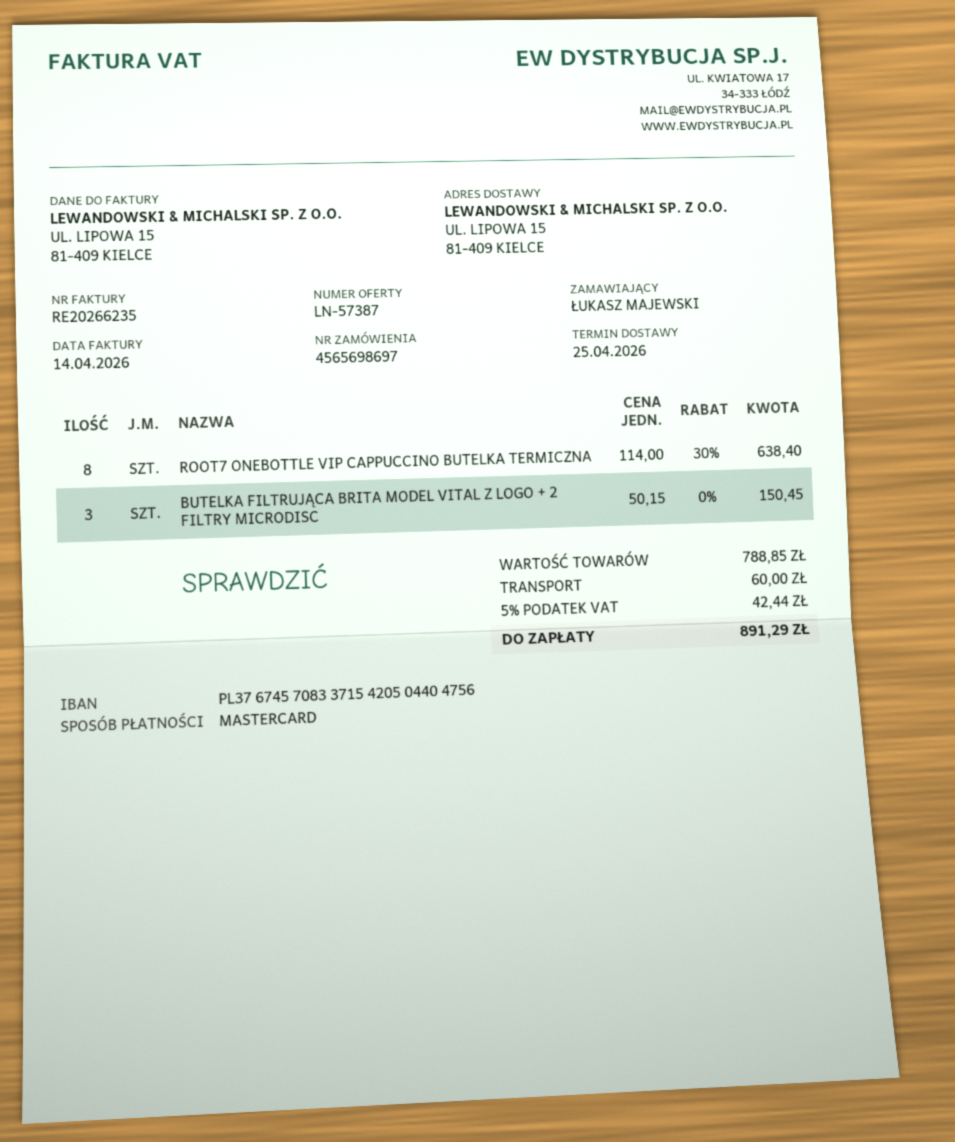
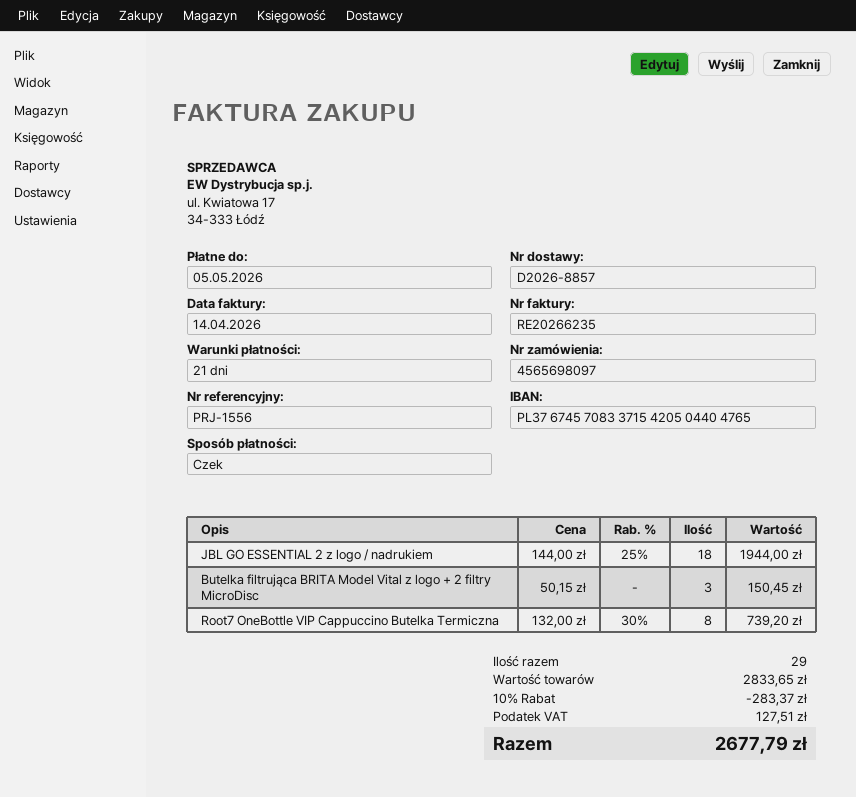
order number: 4565698697 -> 4565698097
payment method: Mastercard -> cheque
bank account: PL37674570833715420504404756 -> PL37674570833715420504404765
ROOT7 ONEBOTTLE VIP CAPPUCCINO BUTELKA TERMICZNA: 8 x 114.00 - 30% = 638.40 -> 8 x 132.00 - 30% = 739.20
JBL GO ESSENTIAL 2 z logo / nadrukiem: none -> 18 x 144.00 - 25% = 1944.00
subtotal: 788.85 -> 2833.65
discount: none -> 10% = 283.37
shipping: 60.00 -> none
tax: 42.44 -> 127.51
total: 891.29 -> 2677.79

